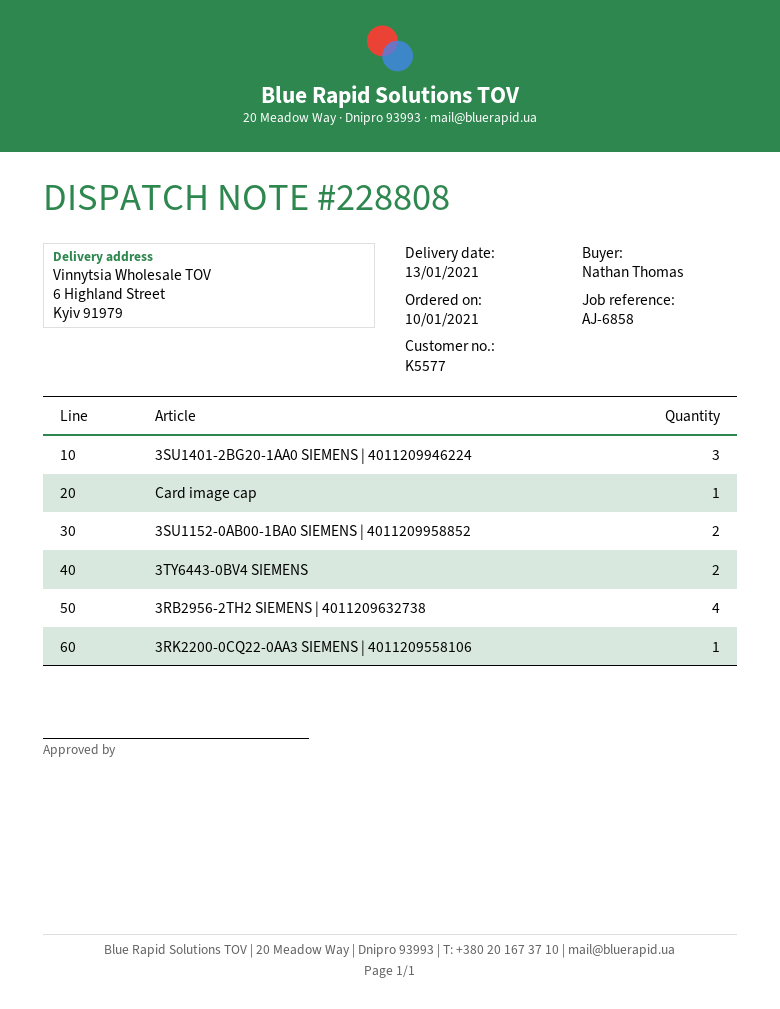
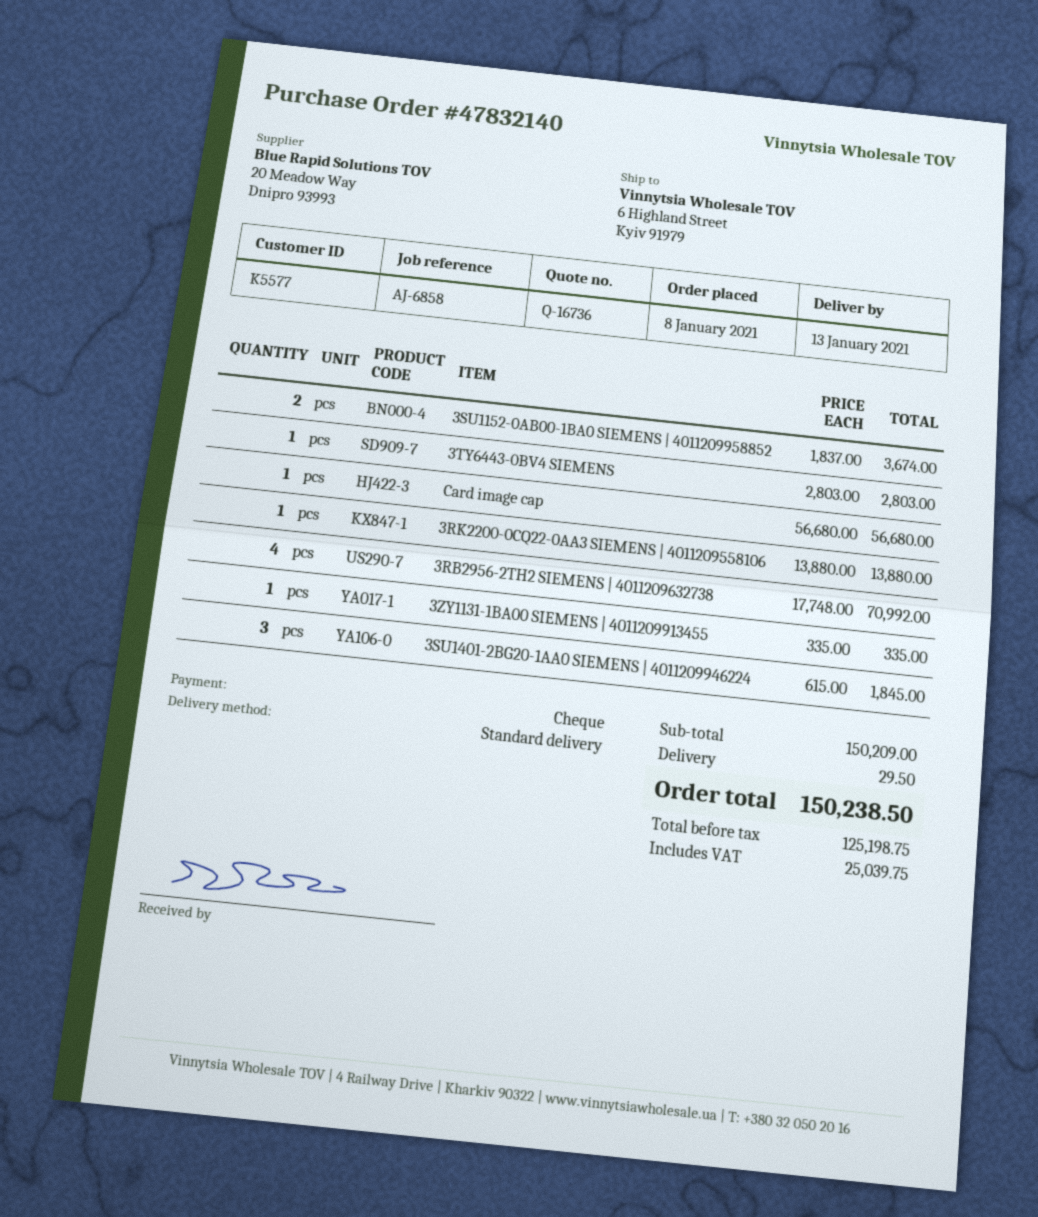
order date: 2021-01-10 -> 2021-01-08
3TY6443-0BV4 SIEMENS: 2 -> 1
3ZY1131-1BA00 SIEMENS | 4011209913455: none -> 1

